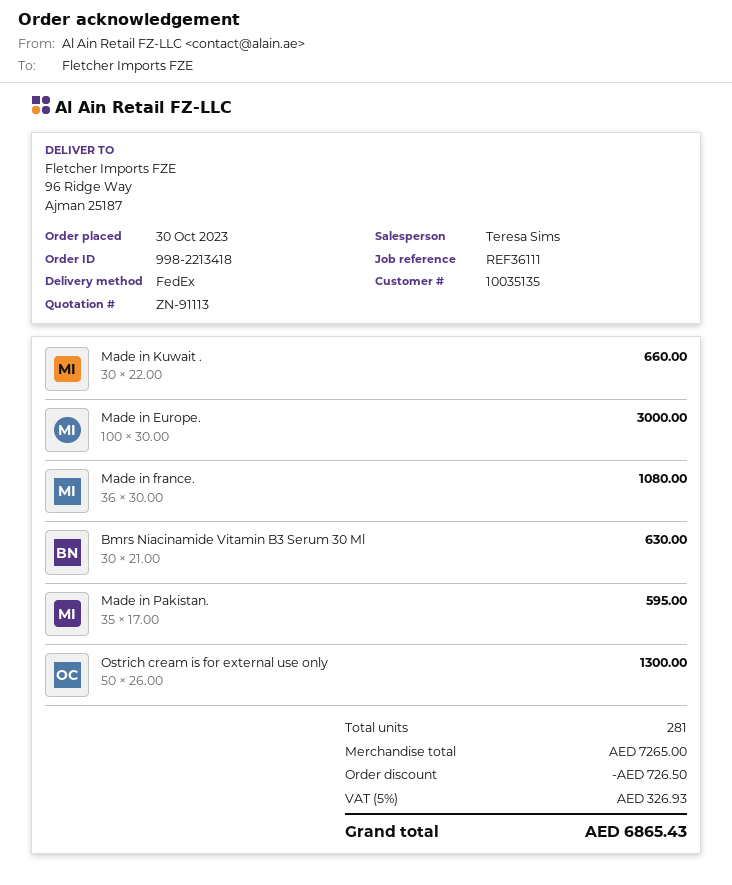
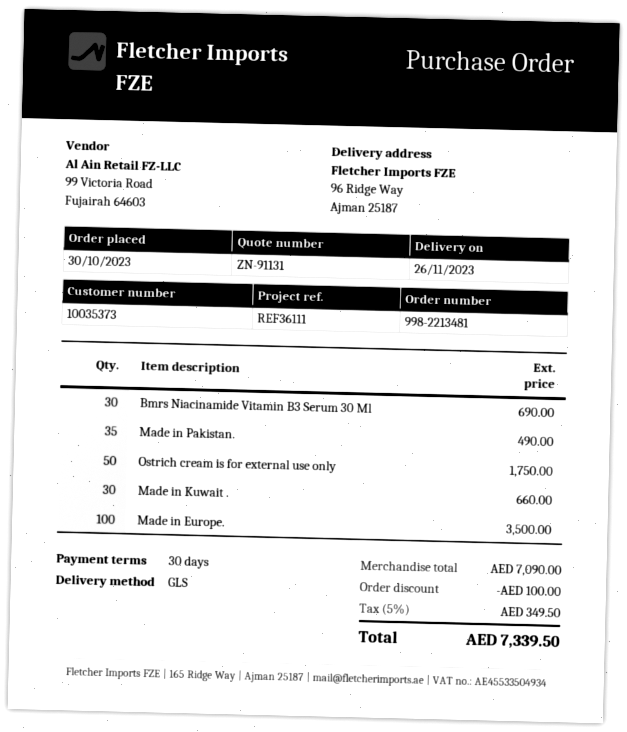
quote number: ZN-91113 -> ZN-91131
order number: 998-2213418 -> 998-2213481
customer number: 10035135 -> 10035373
shipping method: FedEx -> GLS
Made in Europe.: 100 for 3000.00 -> 100 for 3500.00
Made in france.: 36 for 1080.00 -> none
Bmrs Niacinamide Vitamin B3 Serum 30 Ml: 30 for 630.00 -> 30 for 690.00
Made in Pakistan.: 35 for 595.00 -> 35 for 490.00
Ostrich cream is for external use only: 50 for 1300.00 -> 50 for 1750.00
subtotal: 7265.00 -> 7090.00
discount: 726.50 -> 100.00
tax: 5% = 326.93 -> 5% = 349.50
total: 6865.43 -> 7339.50

